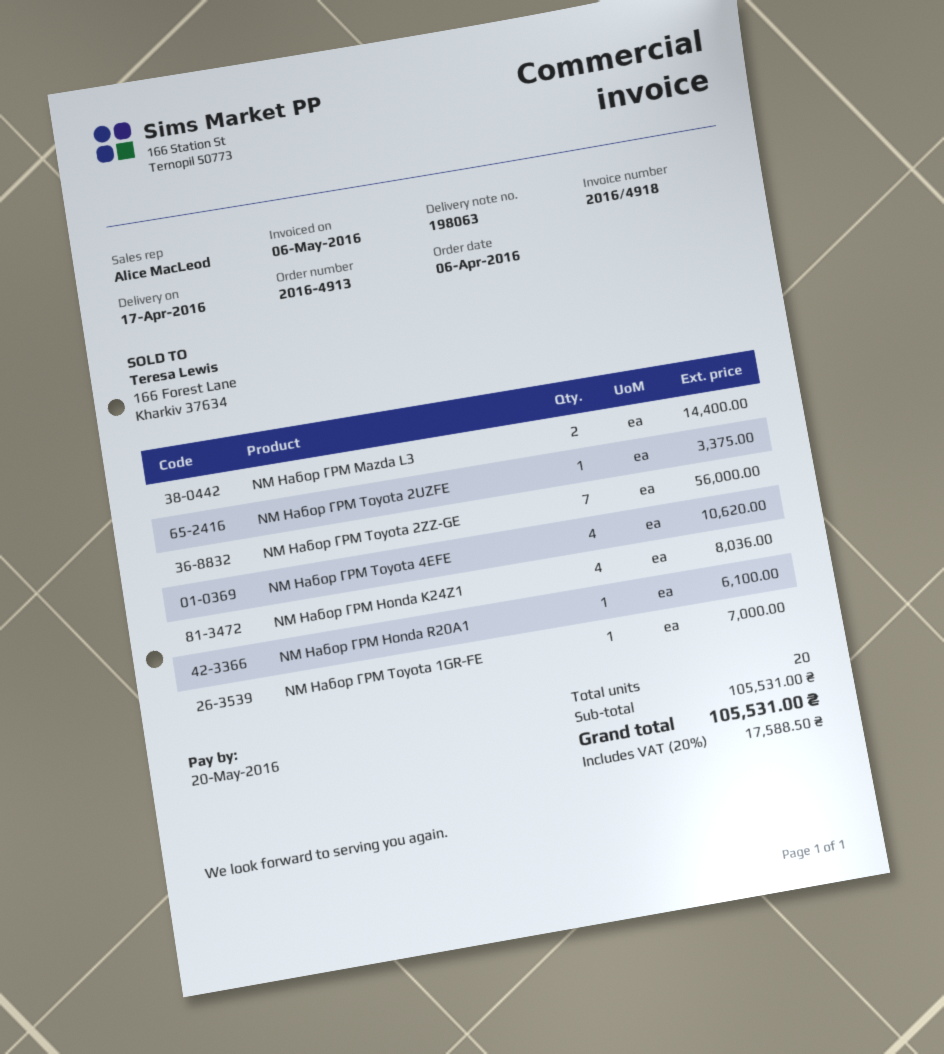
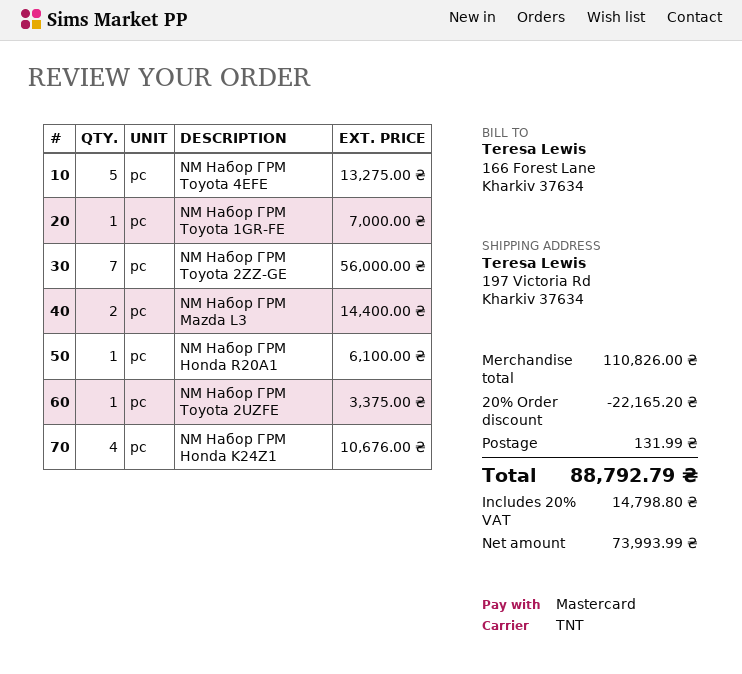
NM Набор ГРМ Toyota 4EFE: 4 for 10620.00 -> 5 for 13275.00
NM Набор ГРМ Honda K24Z1: 4 for 8036.00 -> 4 for 10676.00
subtotal: 105531.00 -> 110826.00
discount: none -> 20% = 22165.20
shipping: none -> 131.99
tax: 20% = 17588.50 -> 20% = 14798.80
total: 105531.00 -> 88792.79

